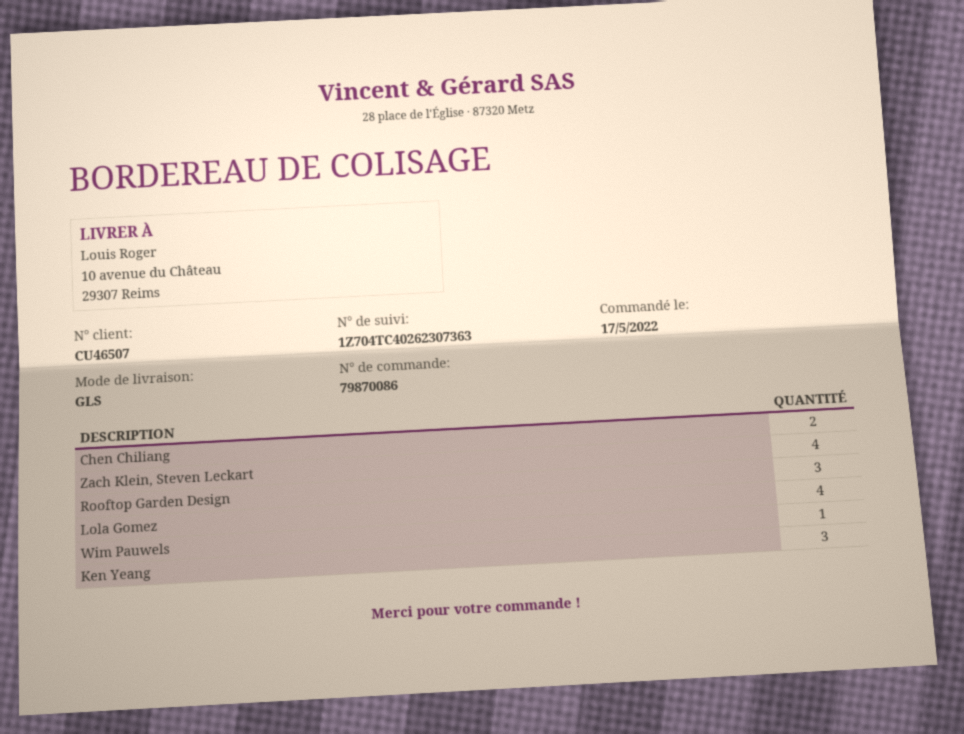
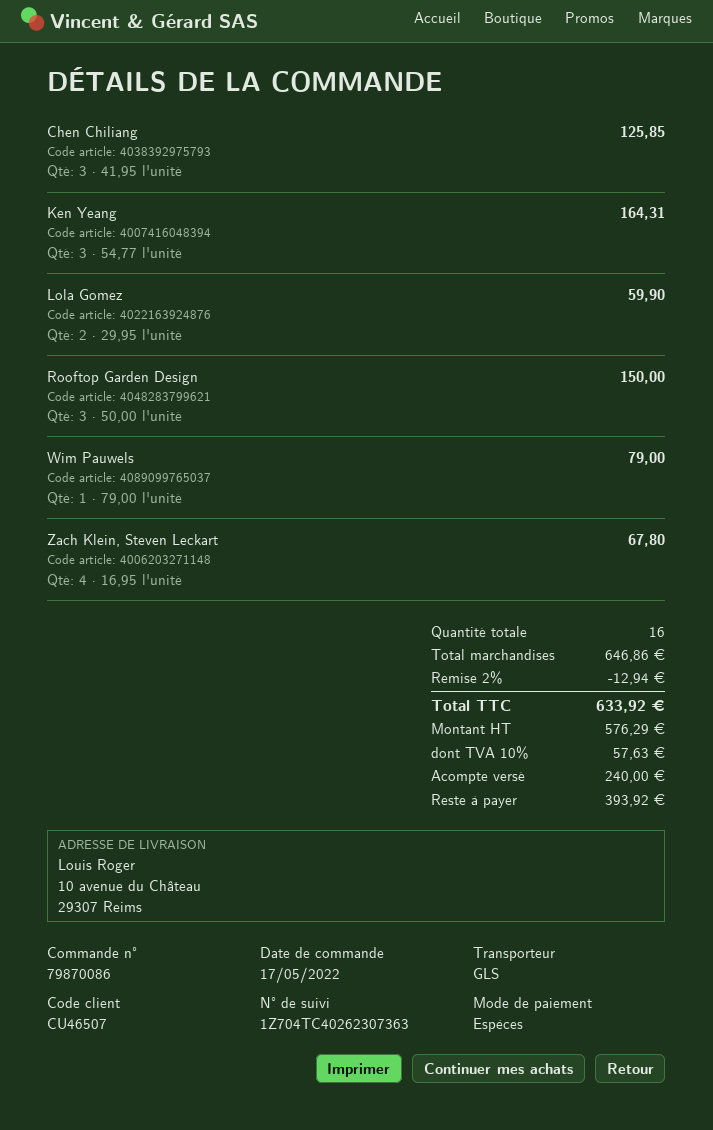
Chen Chiliang: 2 -> 3
Lola Gomez: 4 -> 2

